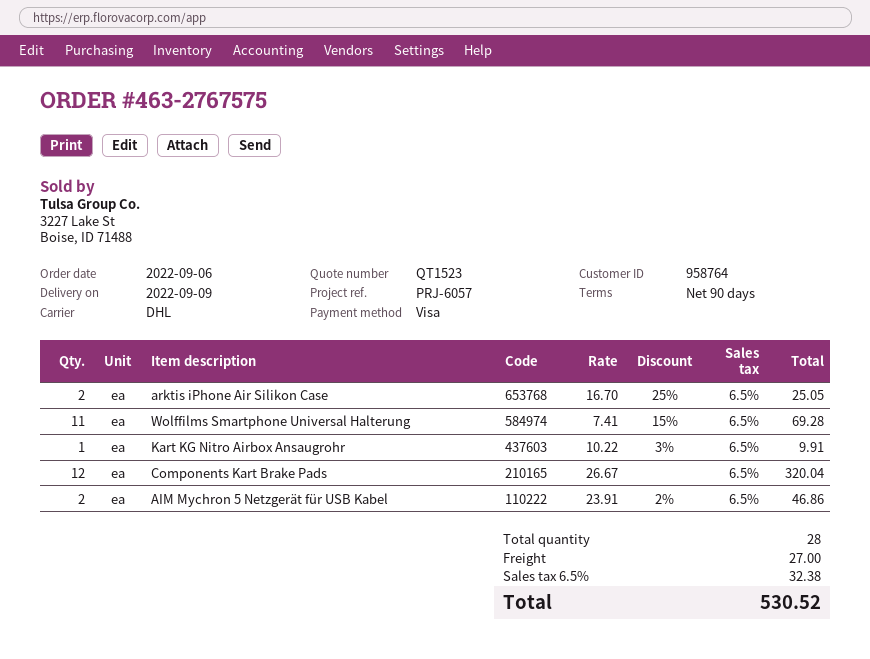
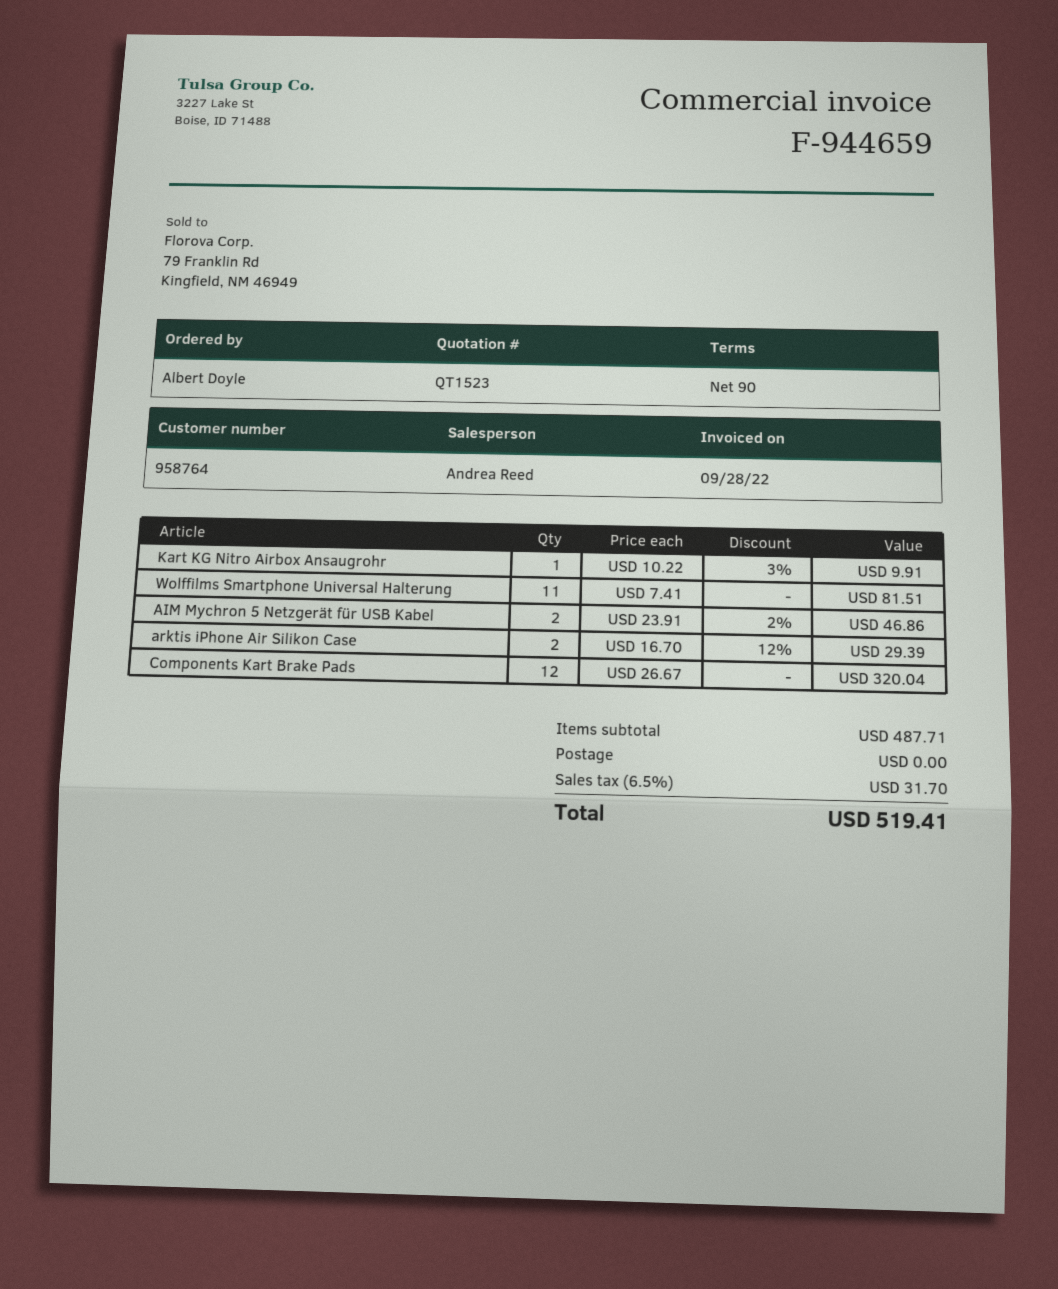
arktis iPhone Air Silikon Case: 2 x 16.70 - 25% = 25.05 -> 2 x 16.70 - 12% = 29.39
Wolffilms Smartphone Universal Halterung: 11 x 7.41 - 15% = 69.28 -> 11 x 7.41 = 81.51
shipping: 27.00 -> 0.00
tax: 6.5% = 32.38 -> 6.5% = 31.70
total: 530.52 -> 519.41

